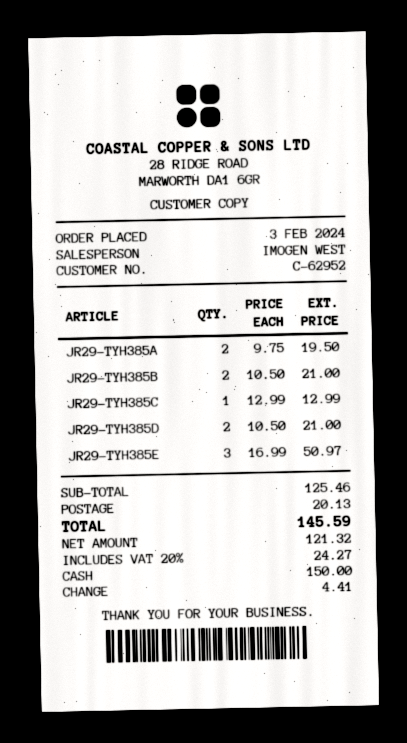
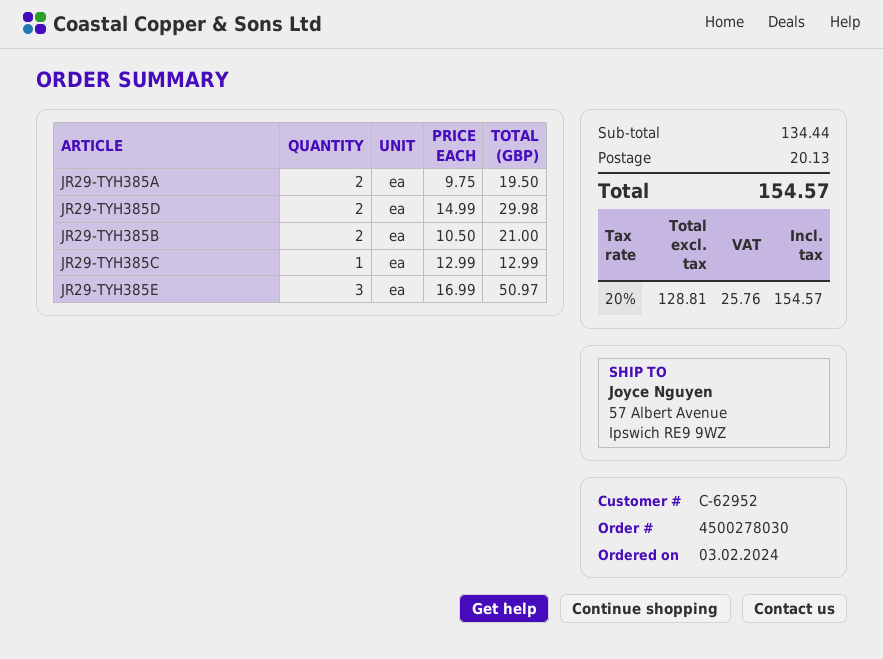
JR29-TYH385D: 2 x 10.50 = 21.00 -> 2 x 14.99 = 29.98
subtotal: 125.46 -> 134.44
net: 121.32 -> 128.81
tax: 20% = 24.27 -> 20% = 25.76
total: 145.59 -> 154.57

